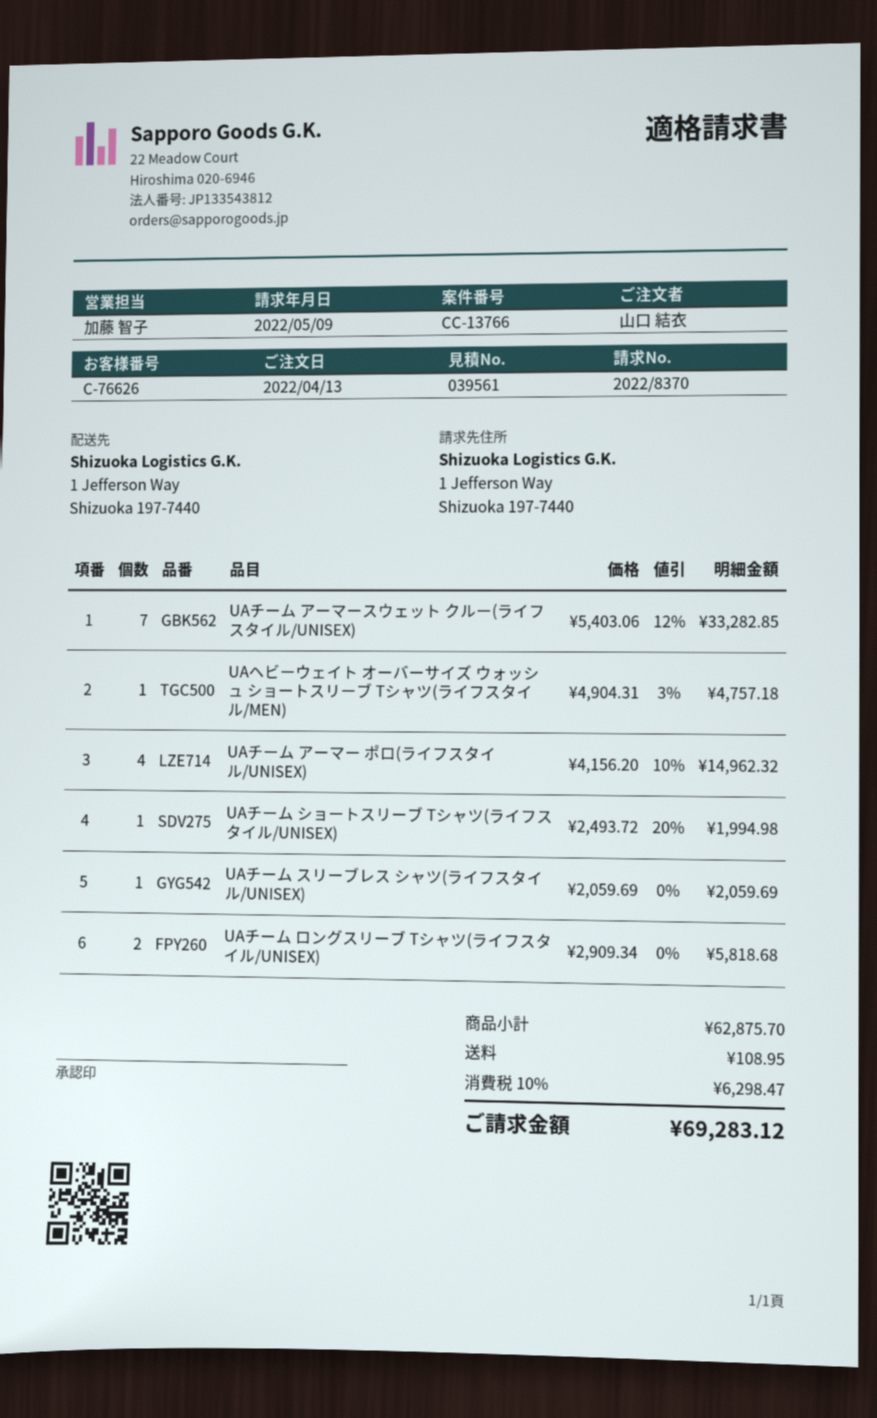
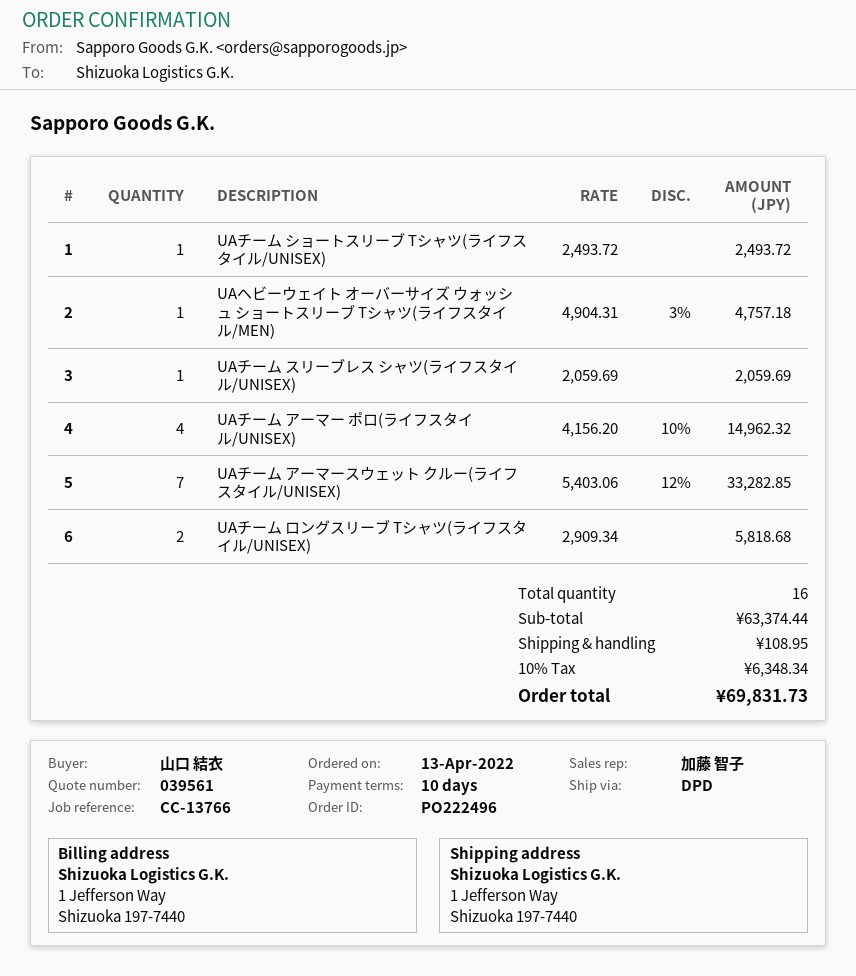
UAチーム ショートスリーブ Tシャツ(ライフスタイル/UNISEX): 1 x 2493.72 - 20% = 1994.98 -> 1 x 2493.72 = 2493.72
subtotal: 62875.70 -> 63374.44
tax: 10% = 6298.47 -> 10% = 6348.34
total: 69283.12 -> 69831.73

